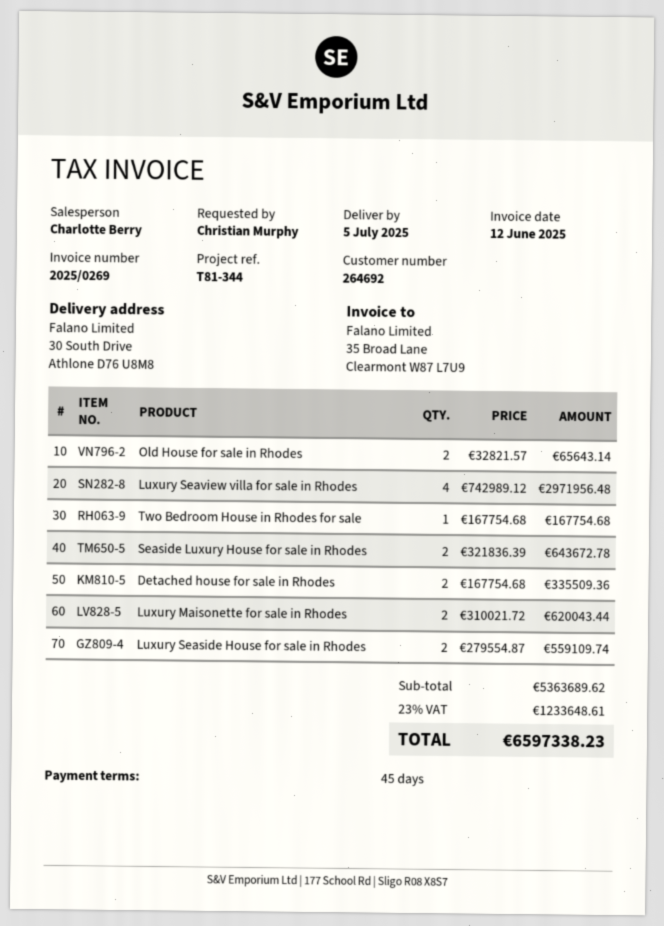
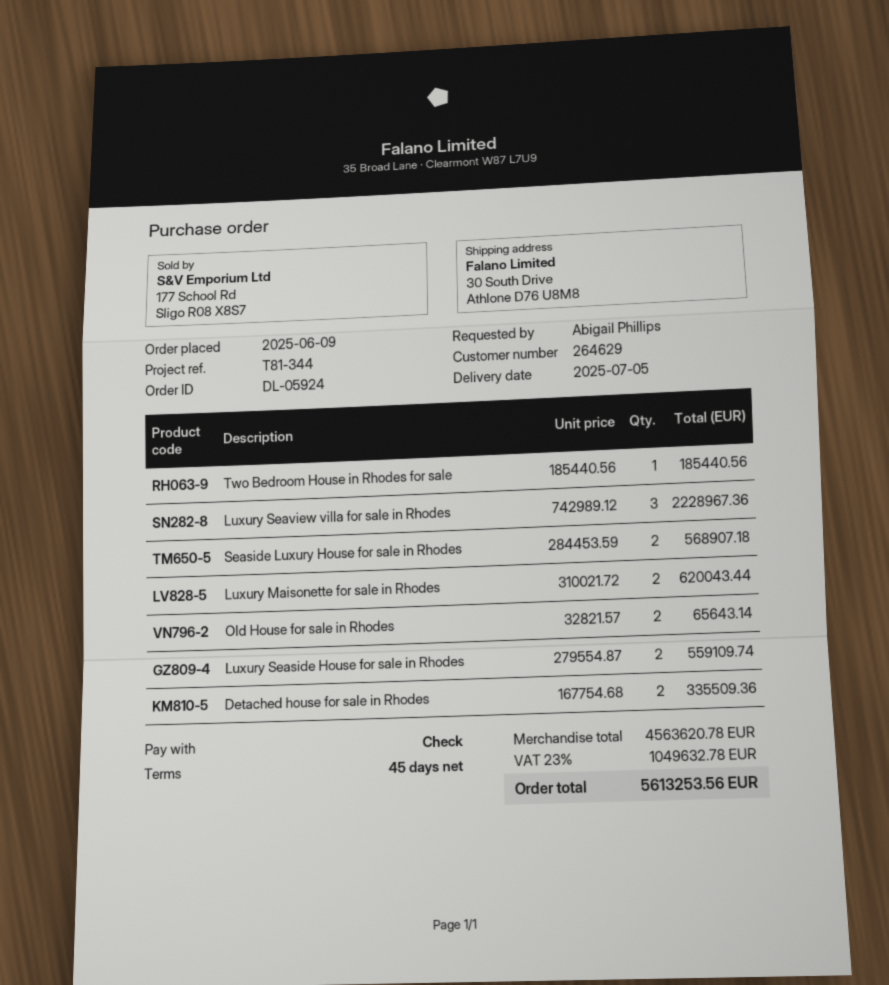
customer number: 264692 -> 264629
ordered by: Christian Murphy -> Abigail Phillips
Luxury Seaview villa for sale in Rhodes: 4 x 742989.12 = 2971956.48 -> 3 x 742989.12 = 2228967.36
Two Bedroom House in Rhodes for sale: 1 x 167754.68 = 167754.68 -> 1 x 185440.56 = 185440.56
Seaside Luxury House for sale in Rhodes: 2 x 321836.39 = 643672.78 -> 2 x 284453.59 = 568907.18
subtotal: 5363689.62 -> 4563620.78
tax: 23% = 1233648.61 -> 23% = 1049632.78
total: 6597338.23 -> 5613253.56

